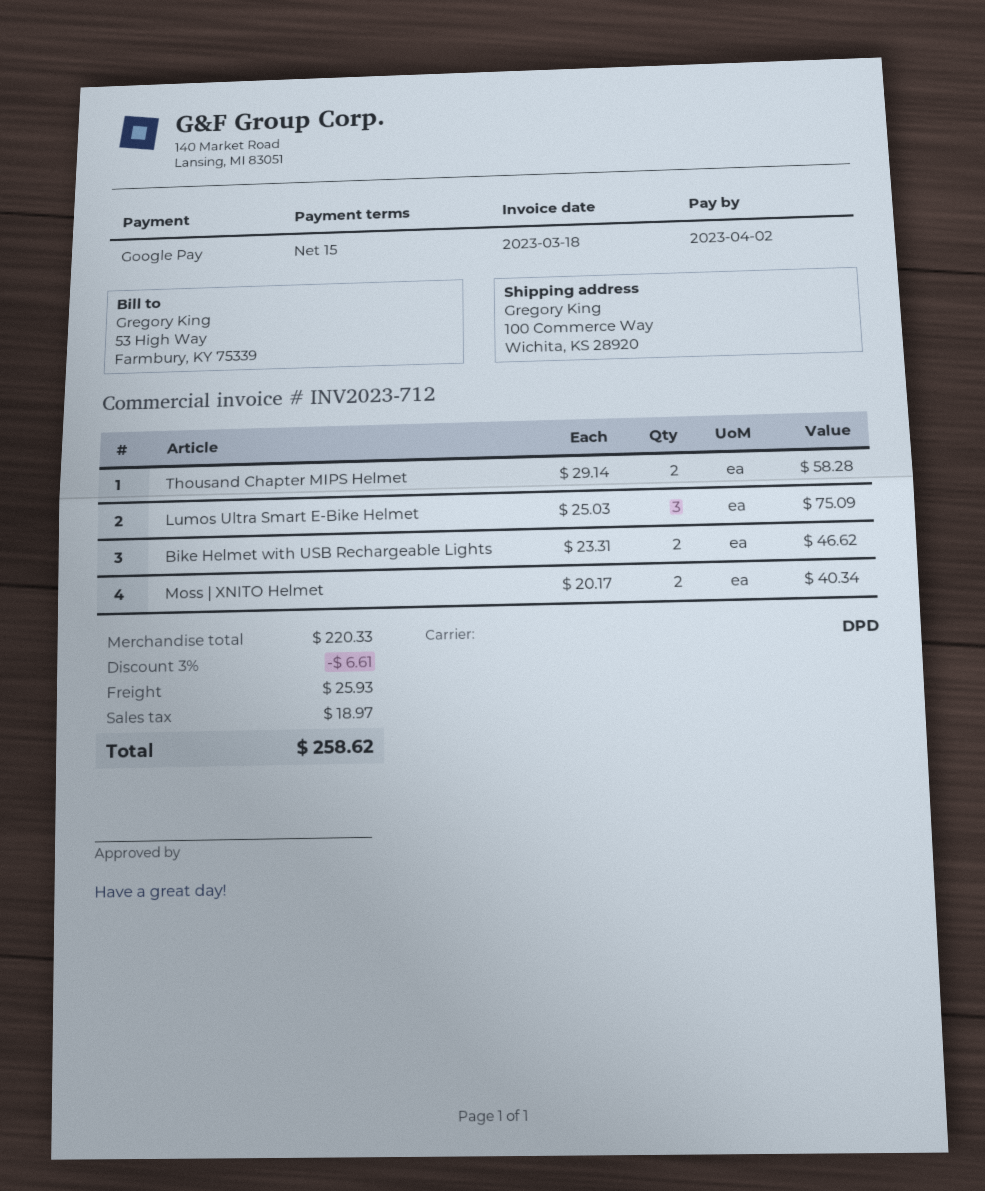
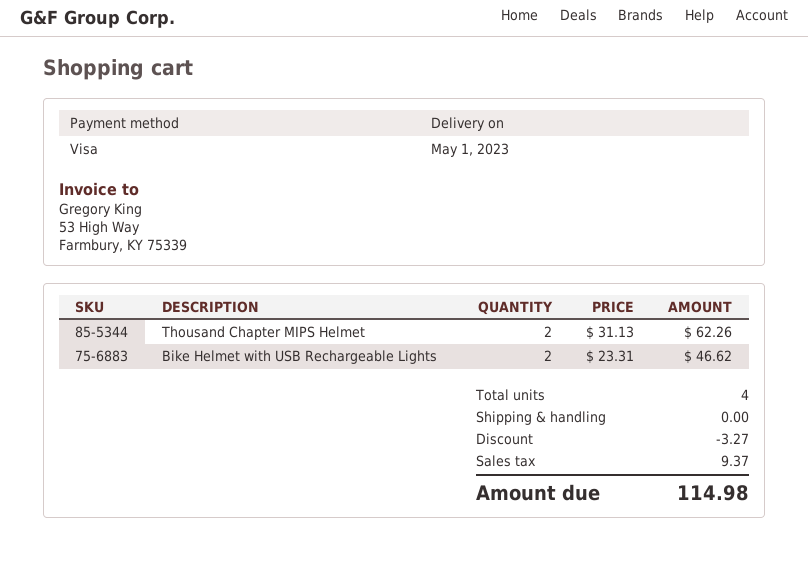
payment method: Google Pay -> Visa
Thousand Chapter MIPS Helmet: 2 x 29.14 = 58.28 -> 2 x 31.13 = 62.26
Lumos Ultra Smart E-Bike Helmet: 3 x 25.03 = 75.09 -> none
Moss | XNITO Helmet: 2 x 20.17 = 40.34 -> none
discount: 6.61 -> 3.27
shipping: 25.93 -> 0.00
tax: 18.97 -> 9.37
total: 258.62 -> 114.98

